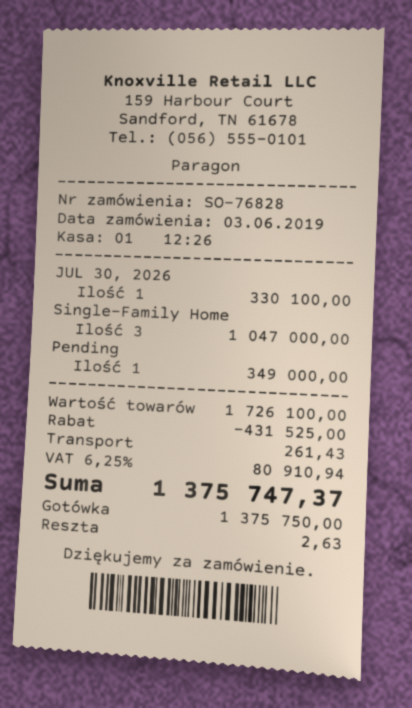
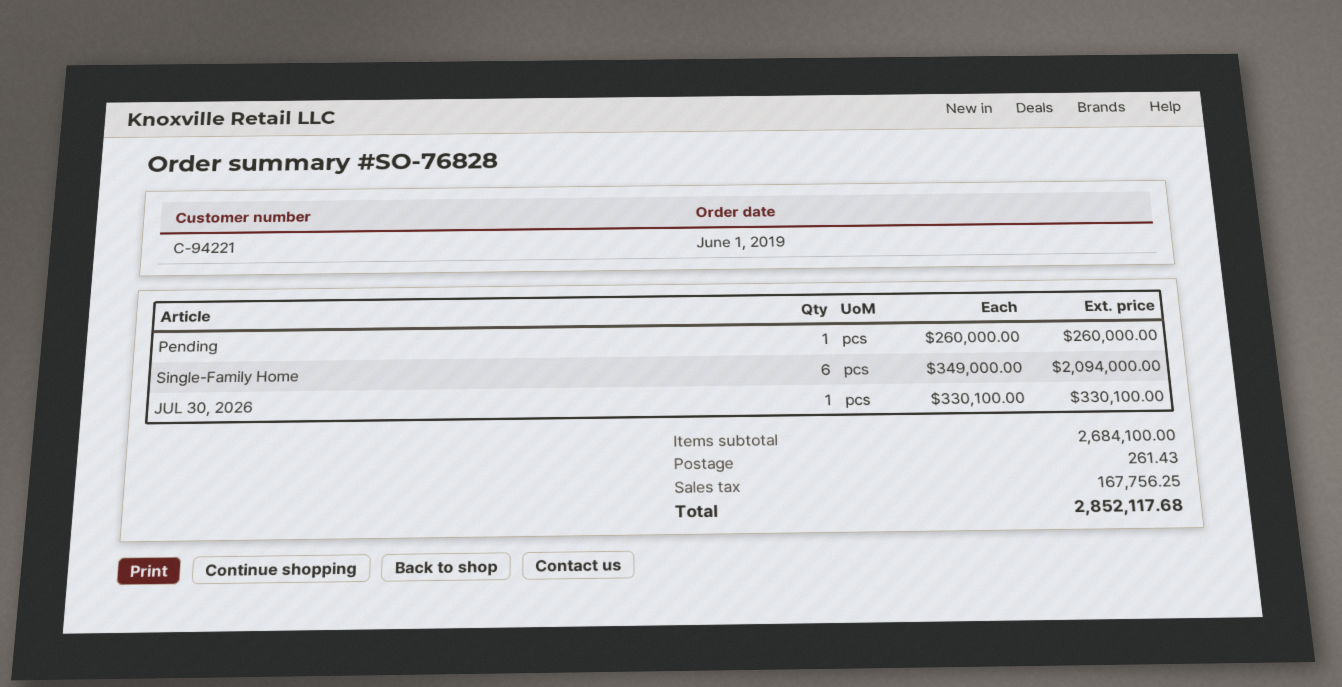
order date: 2019-06-03 -> 2019-06-01
Single-Family Home: 3 for 1047000.00 -> 6 for 2094000.00
Pending: 1 for 349000.00 -> 1 for 260000.00
subtotal: 1726100.00 -> 2684100.00
discount: 431525.00 -> none
tax: 80910.94 -> 167756.25
total: 1375747.37 -> 2852117.68

